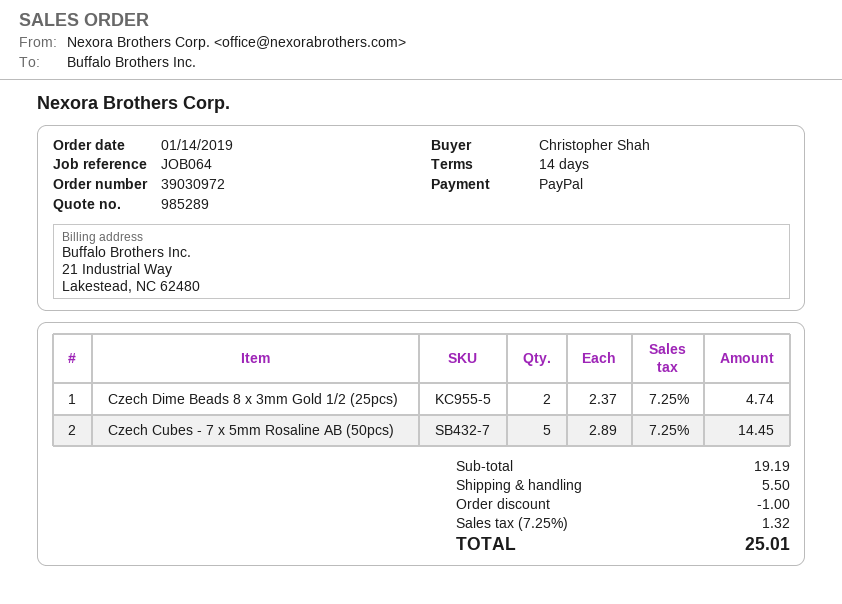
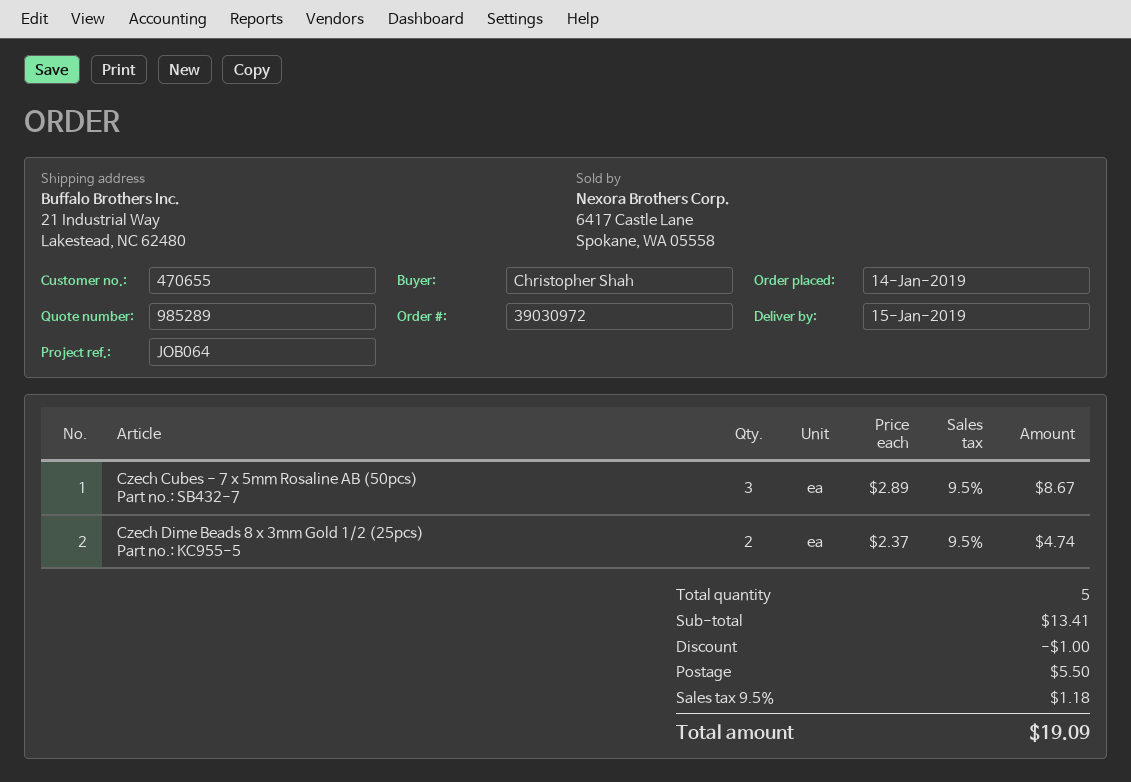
Czech Cubes - 7 x 5mm Rosaline AB (50pcs): 5 x 2.89 = 14.45 -> 3 x 2.89 = 8.67
subtotal: 19.19 -> 13.41
tax: 7.25% = 1.32 -> 9.5% = 1.18
total: 25.01 -> 19.09

